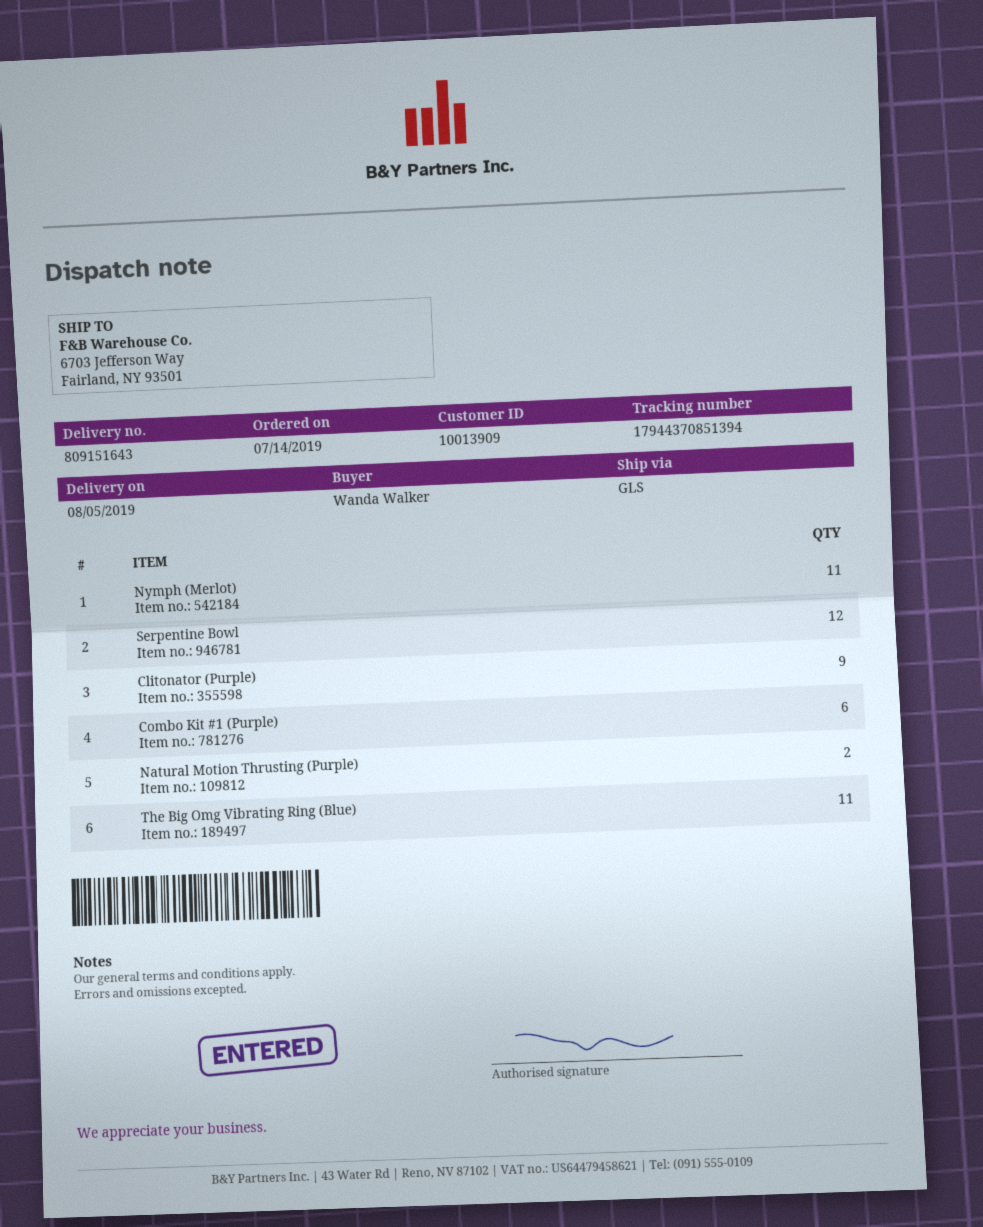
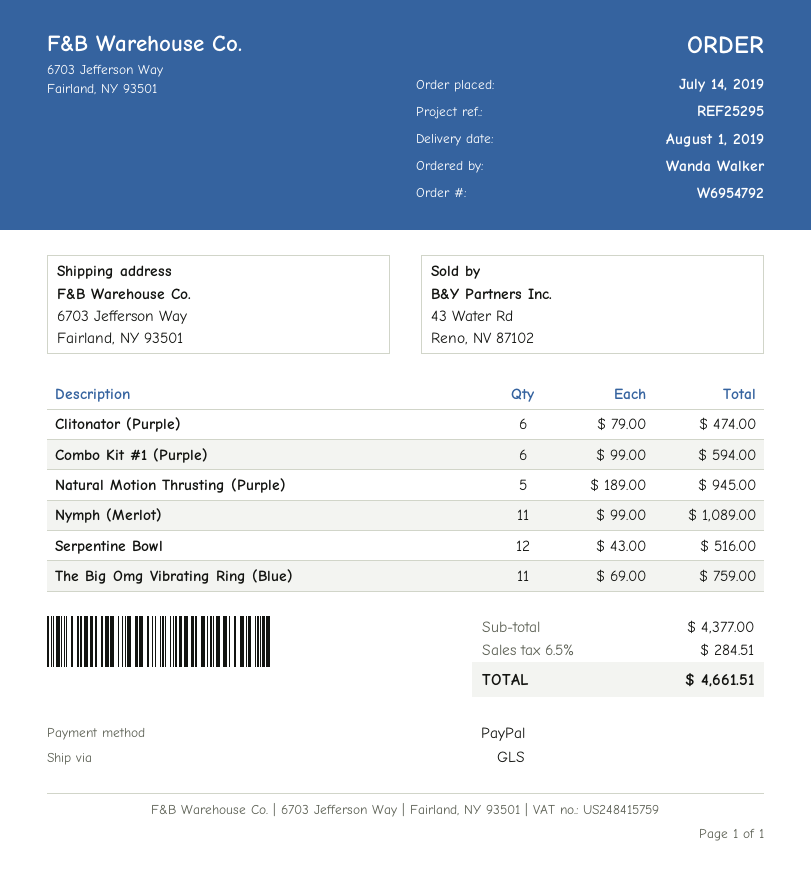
delivery date: 2019-08-05 -> 2019-08-01
Clitonator (Purple): 9 -> 6
Natural Motion Thrusting (Purple): 2 -> 5

